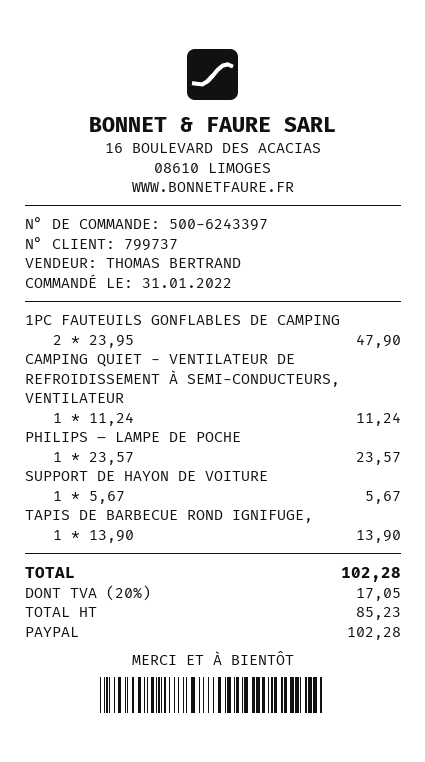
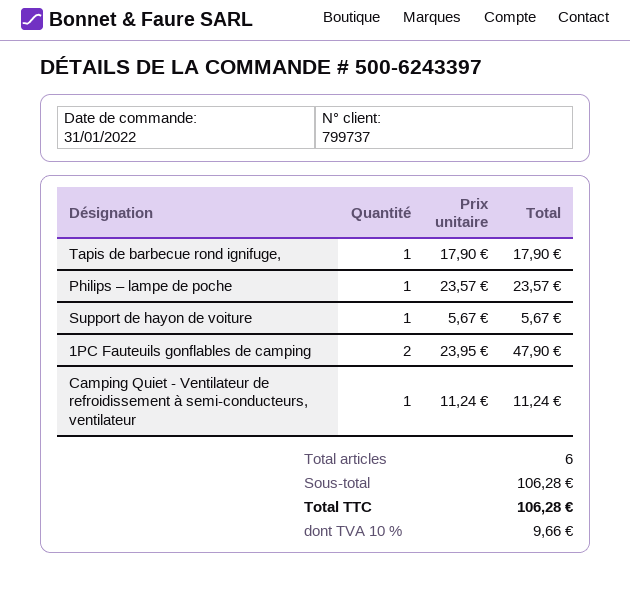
TAPIS DE BARBECUE ROND IGNIFUGE,: 1 x 13.90 = 13.90 -> 1 x 17.90 = 17.90
tax: 20% = 17.05 -> 10% = 9.66
total: 102.28 -> 106.28

